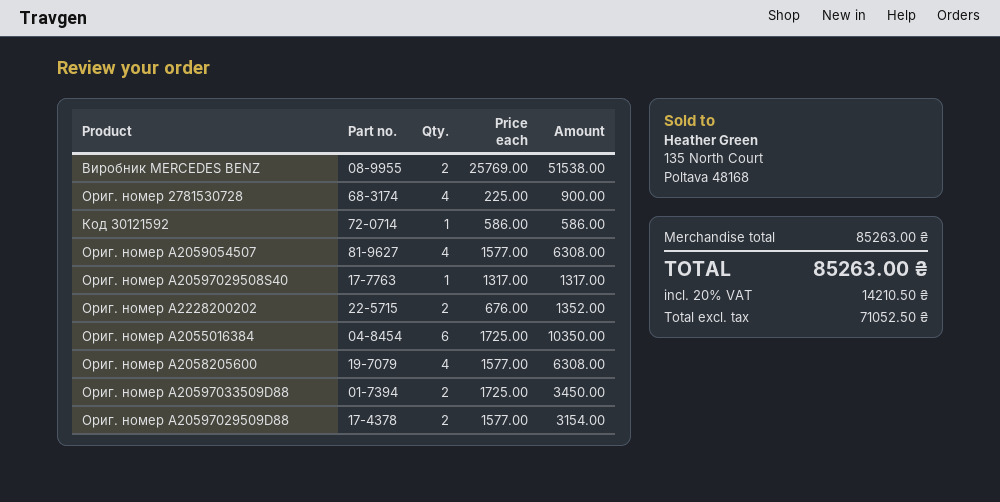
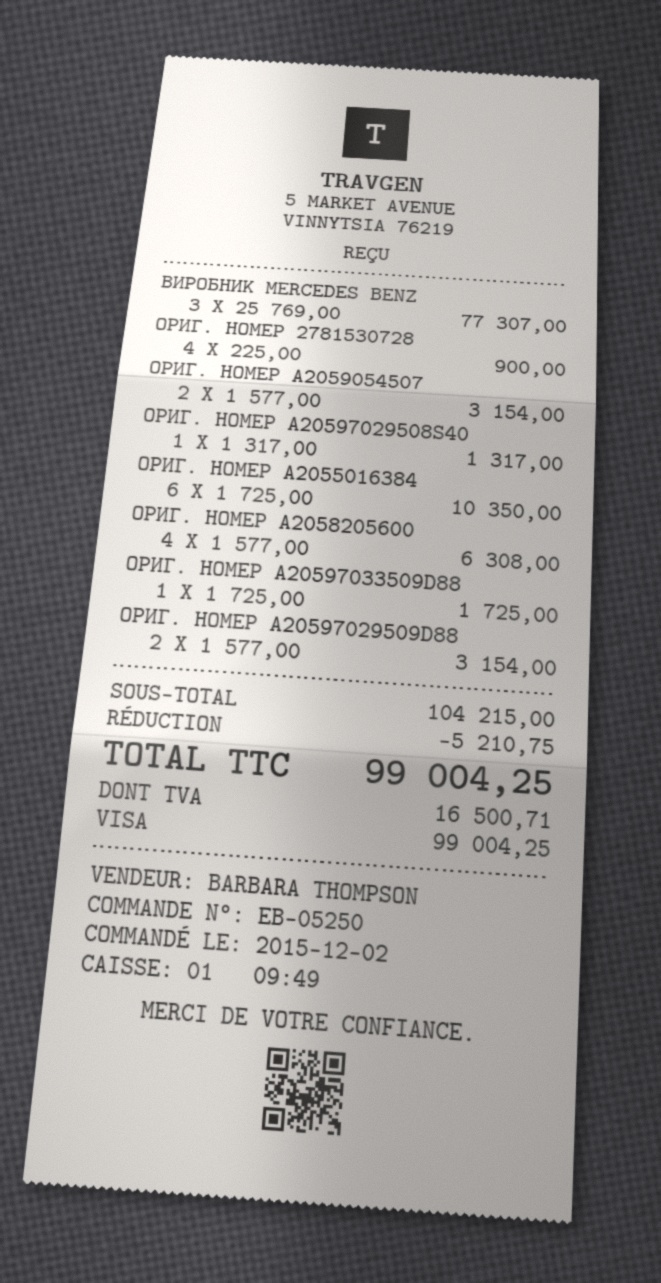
Виробник MERCEDES BENZ: 2 x 25769.00 = 51538.00 -> 3 x 25769.00 = 77307.00
Код 30121592: 1 x 586.00 = 586.00 -> none
Ориг. номер A2059054507: 4 x 1577.00 = 6308.00 -> 2 x 1577.00 = 3154.00
Ориг. номер A2228200202: 2 x 676.00 = 1352.00 -> none
Ориг. номер A20597033509D88: 2 x 1725.00 = 3450.00 -> 1 x 1725.00 = 1725.00
subtotal: 85263.00 -> 104215.00
discount: none -> 5210.75
tax: 14210.50 -> 16500.71
total: 85263.00 -> 99004.25

